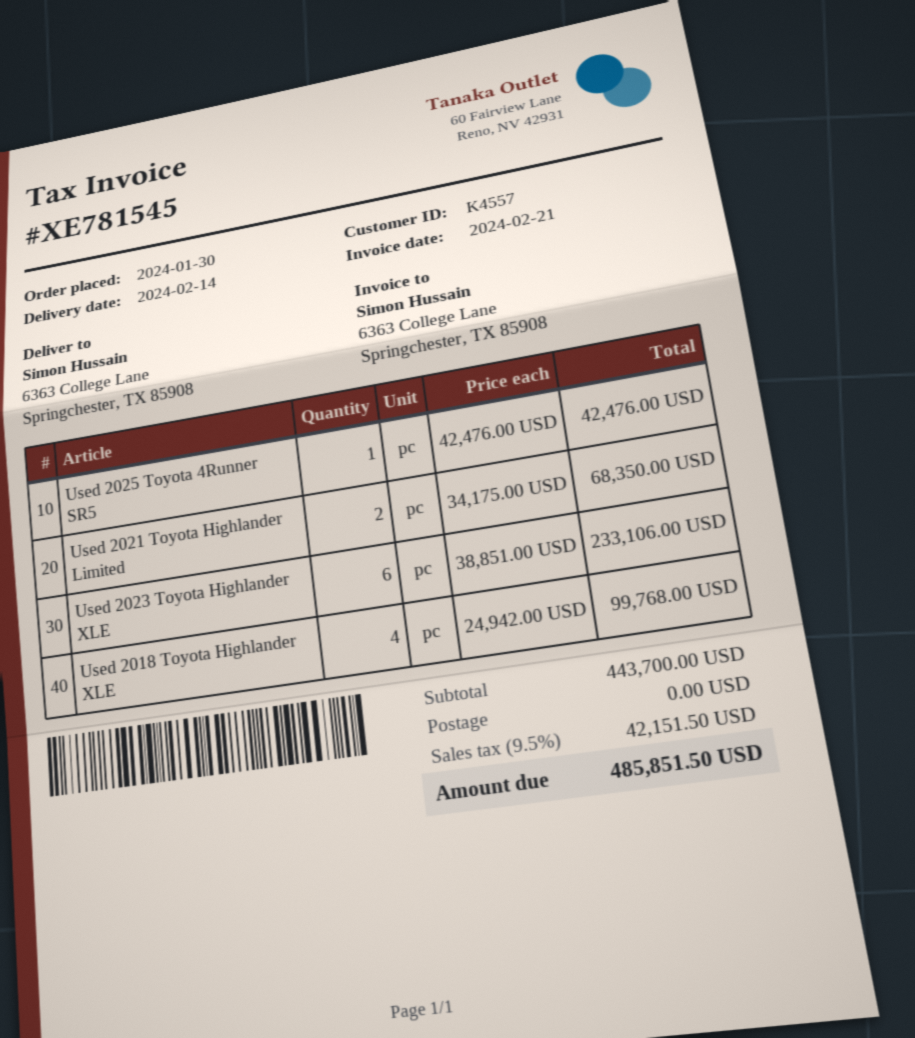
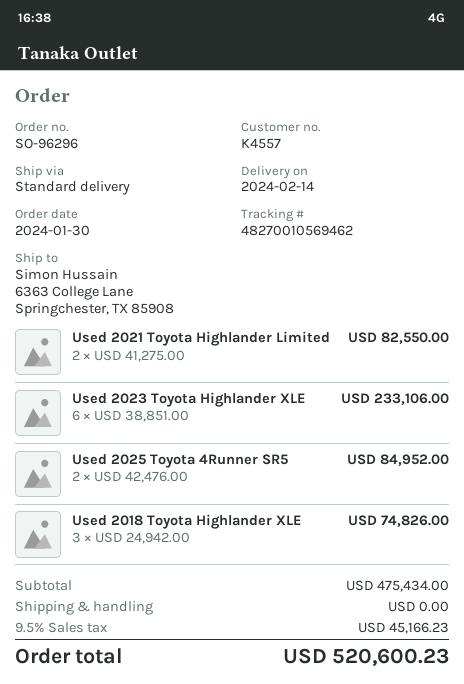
Used 2025 Toyota 4Runner SR5: 1 x 42476.00 = 42476.00 -> 2 x 42476.00 = 84952.00
Used 2021 Toyota Highlander Limited: 2 x 34175.00 = 68350.00 -> 2 x 41275.00 = 82550.00
Used 2018 Toyota Highlander XLE: 4 x 24942.00 = 99768.00 -> 3 x 24942.00 = 74826.00
subtotal: 443700.00 -> 475434.00
tax: 9.5% = 42151.50 -> 9.5% = 45166.23
total: 485851.50 -> 520600.23

